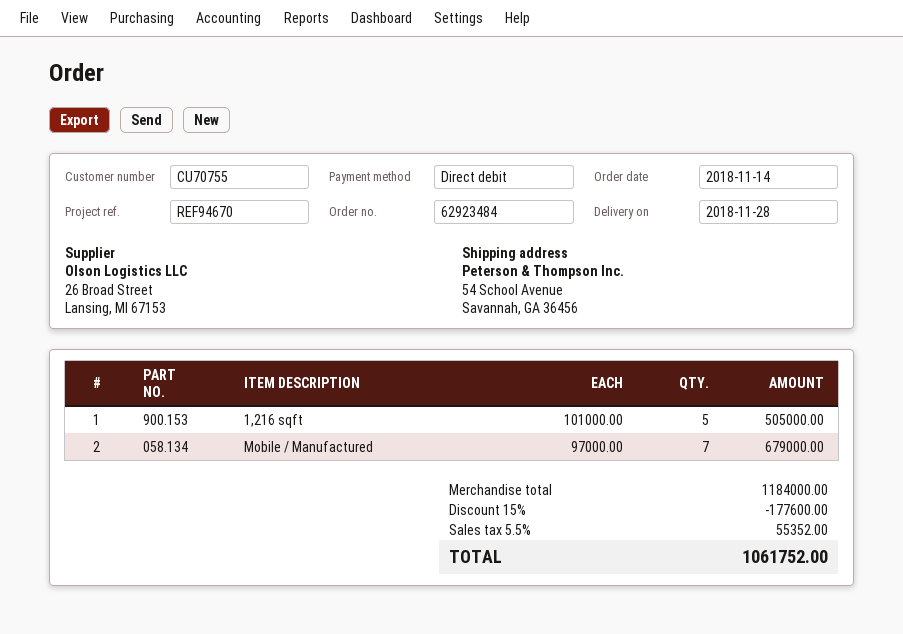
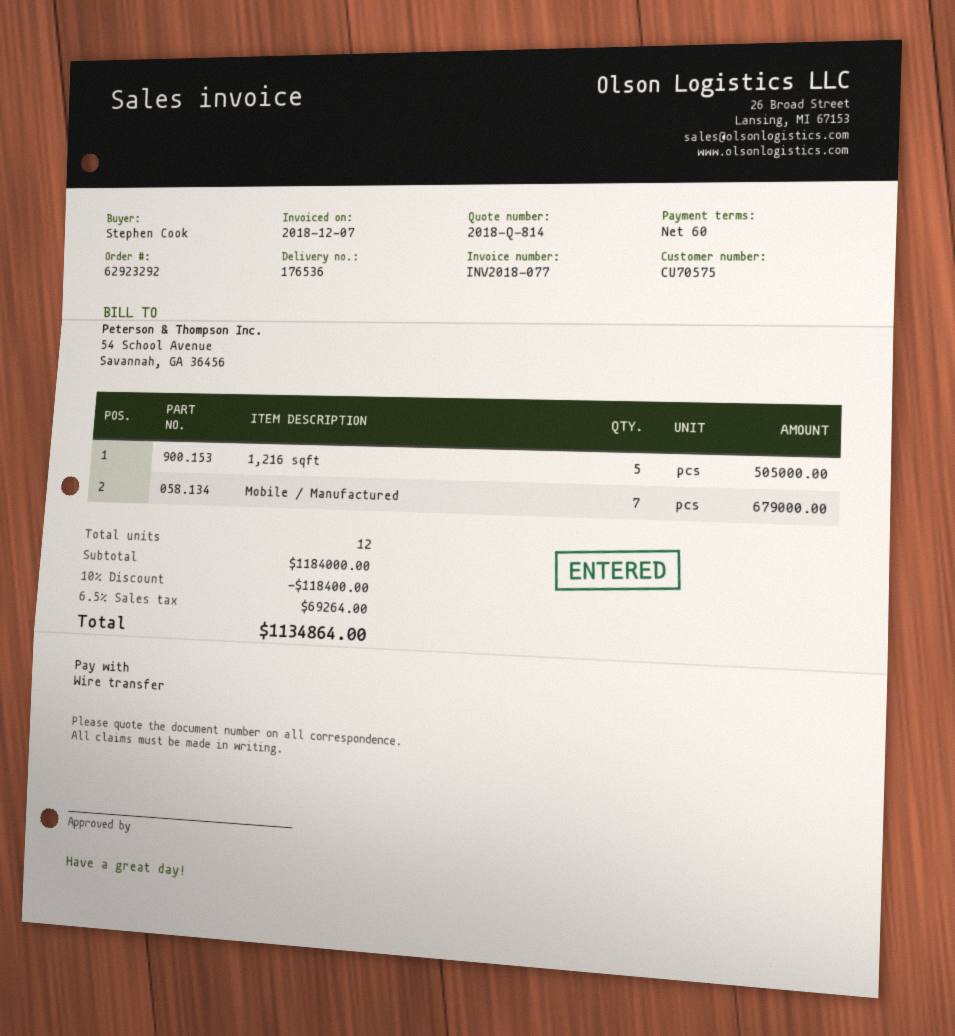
order number: 62923484 -> 62923292
customer number: CU70755 -> CU70575
payment method: direct debit -> bank transfer
discount: 15% = 177600.00 -> 10% = 118400.00
tax: 5.5% = 55352.00 -> 6.5% = 69264.00
total: 1061752.00 -> 1134864.00

